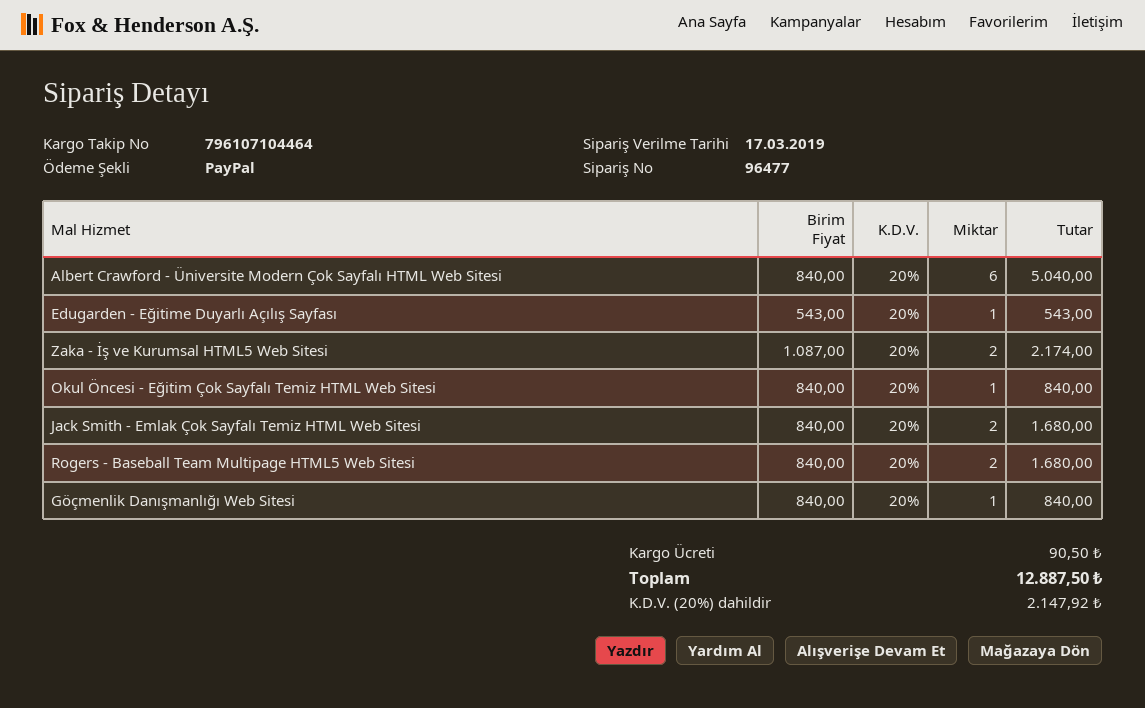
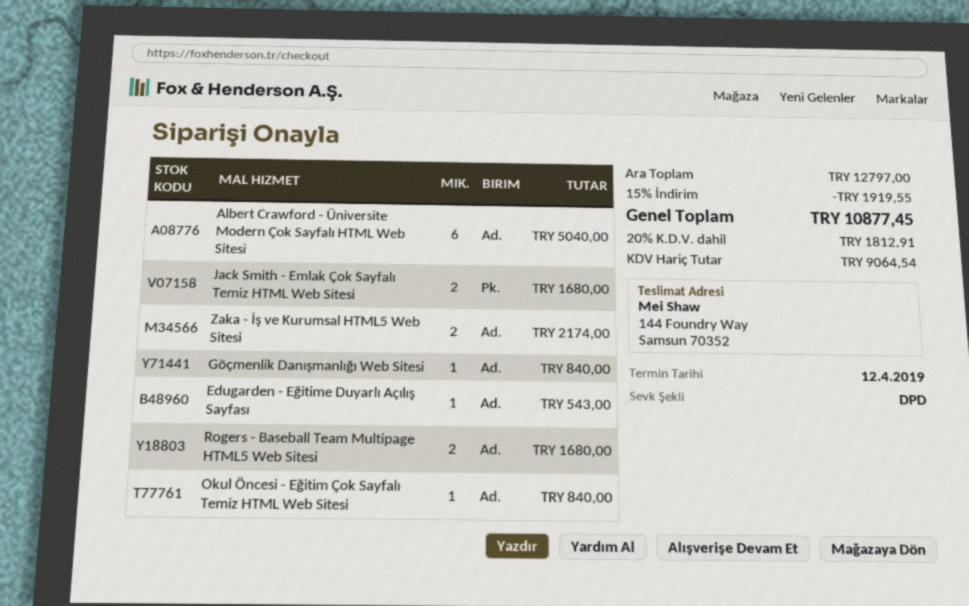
discount: none -> 15% = 1919.55
shipping: 90.50 -> none
tax: 20% = 2147.92 -> 20% = 1812.91
total: 12887.50 -> 10877.45

